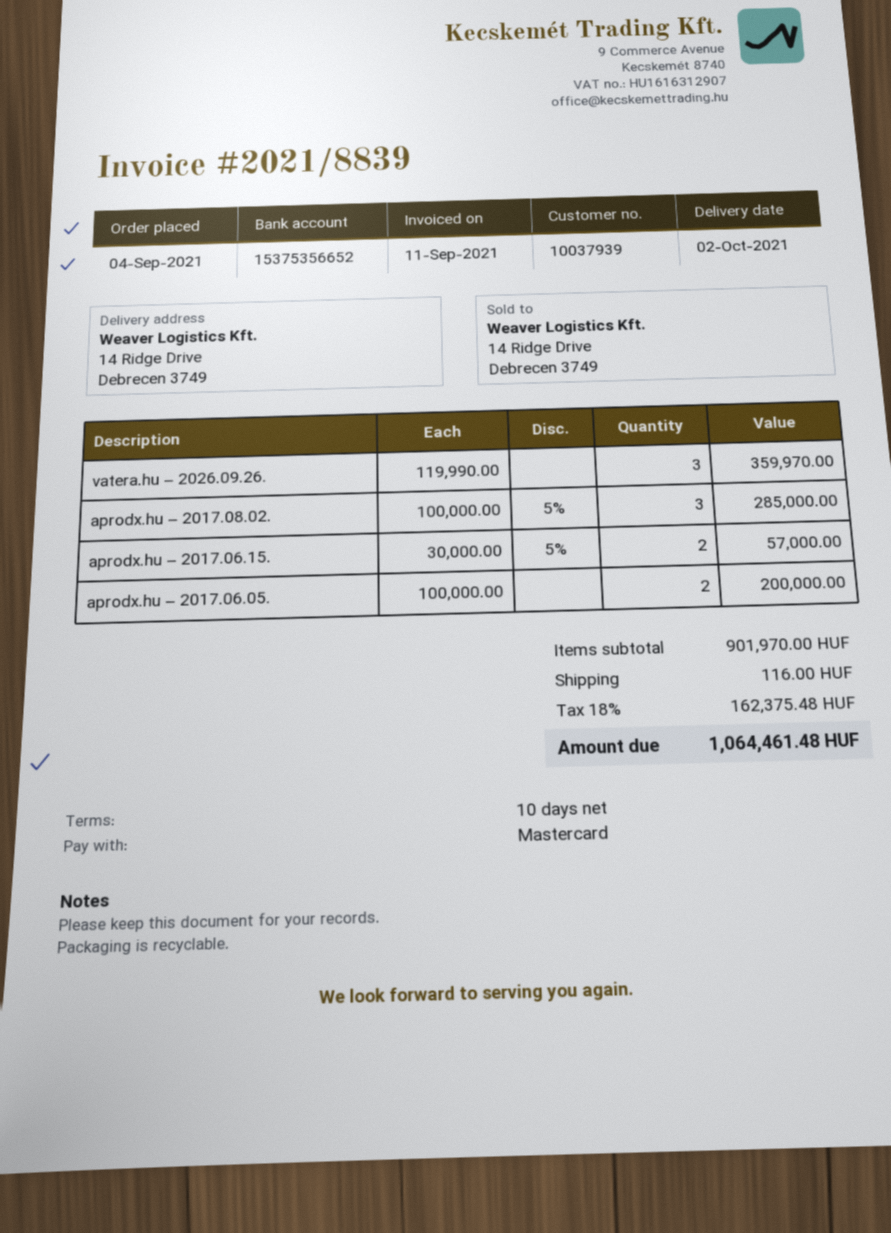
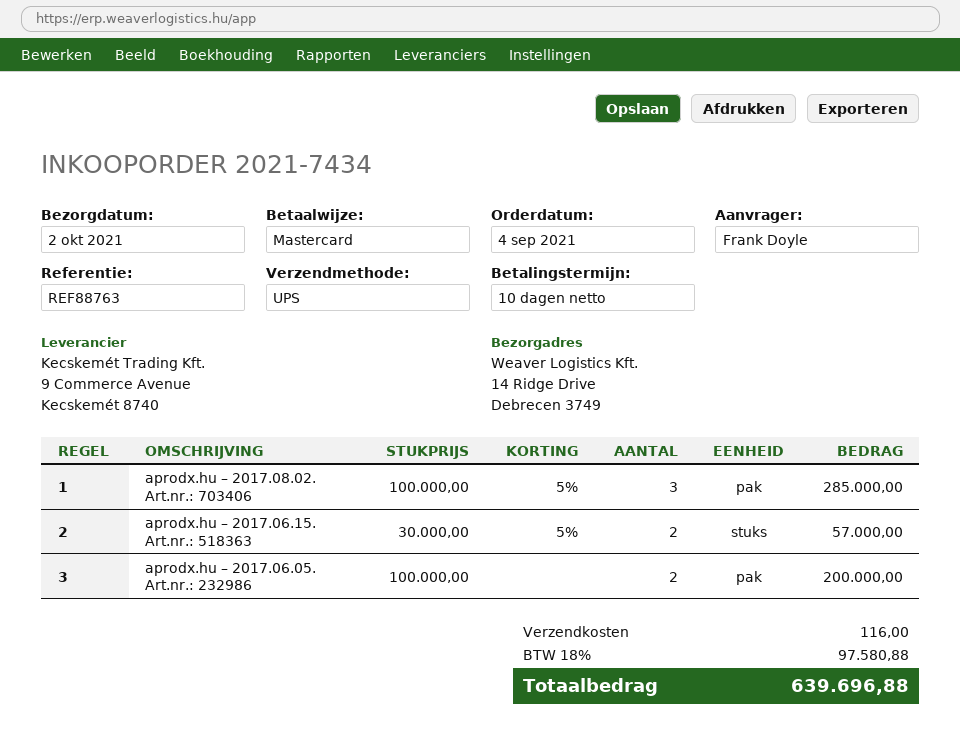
vatera.hu – 2026.09.26.: 3 x 119990.00 = 359970.00 -> none
tax: 18% = 162375.48 -> 18% = 97580.88
total: 1064461.48 -> 639696.88

